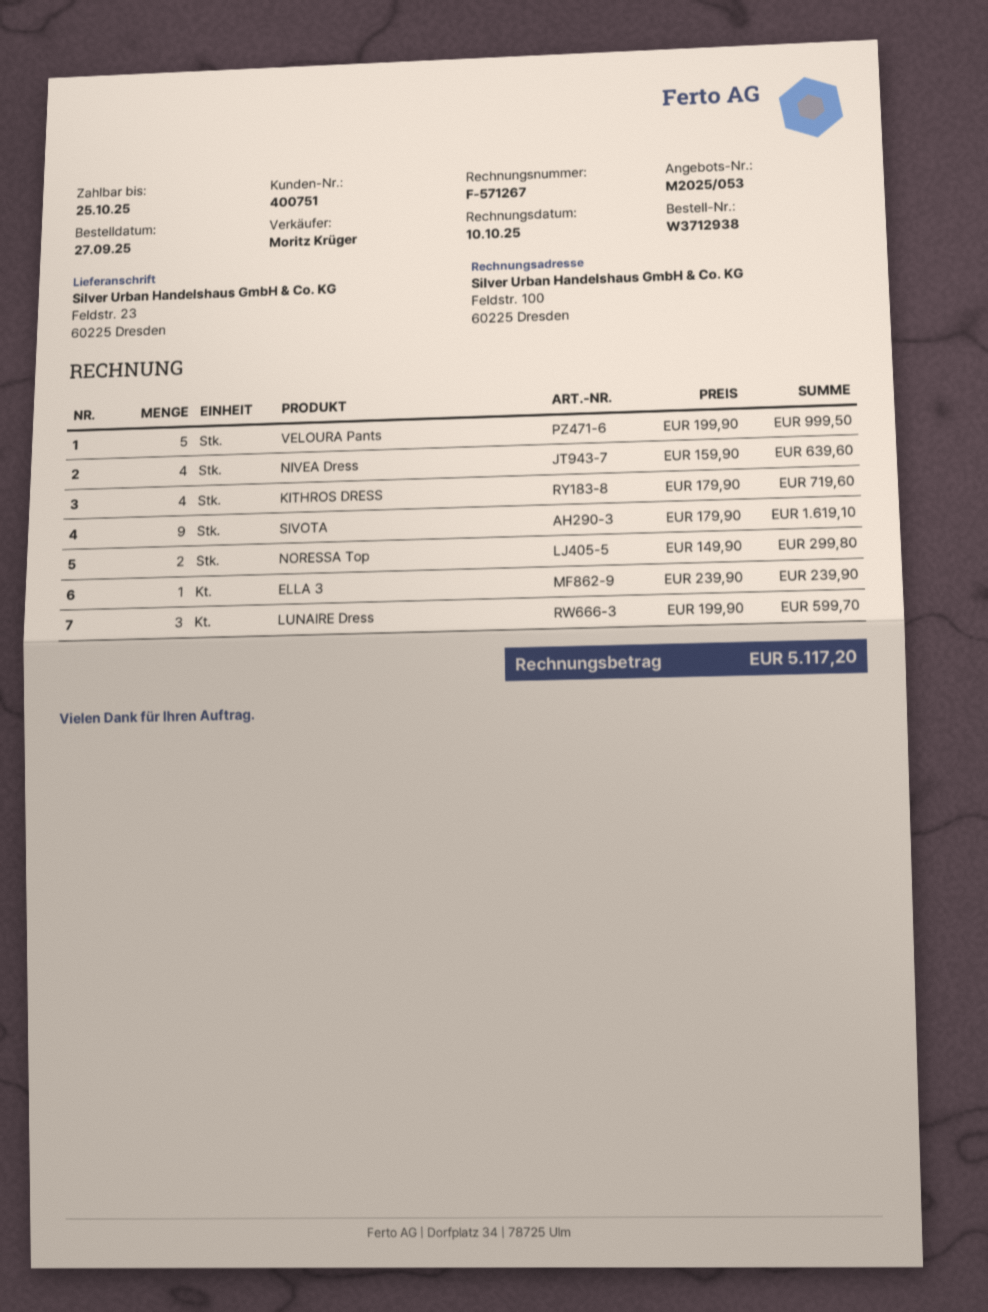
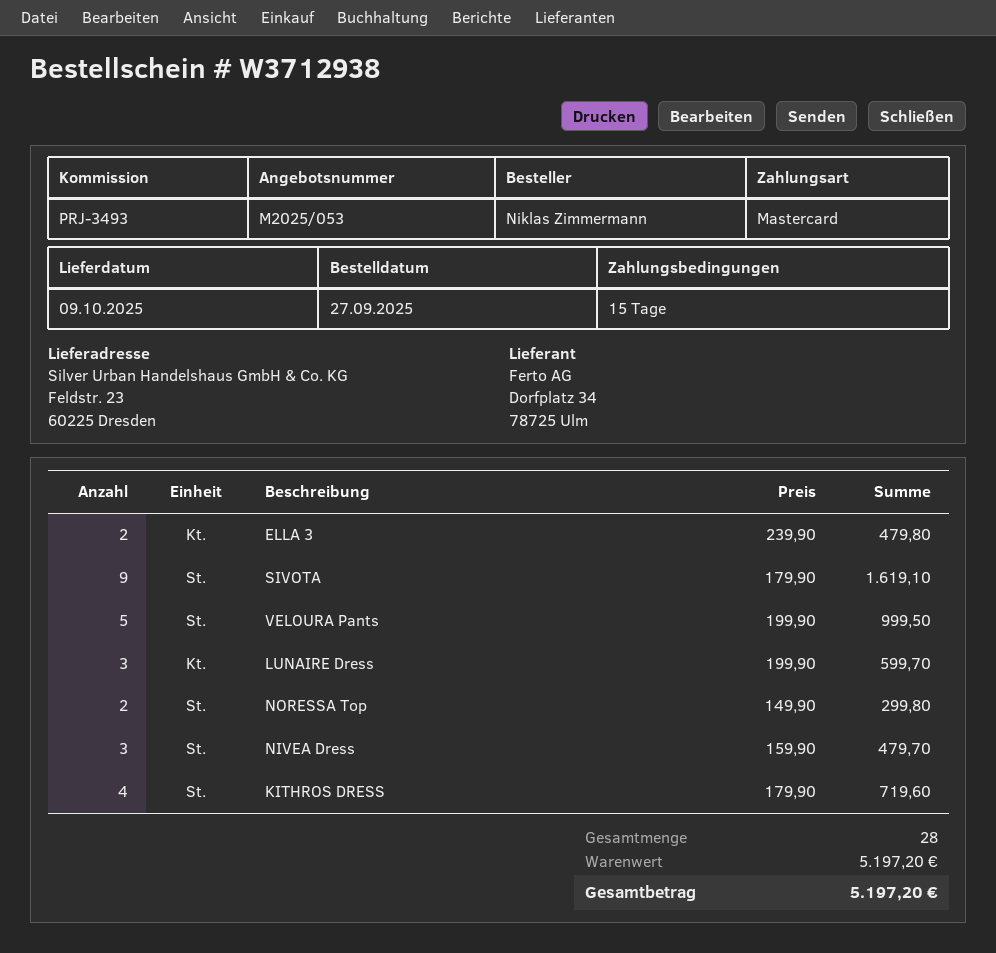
NIVEA Dress: 4 x 159.90 = 639.60 -> 3 x 159.90 = 479.70
ELLA 3: 1 x 239.90 = 239.90 -> 2 x 239.90 = 479.80
total: 5117.20 -> 5197.20

